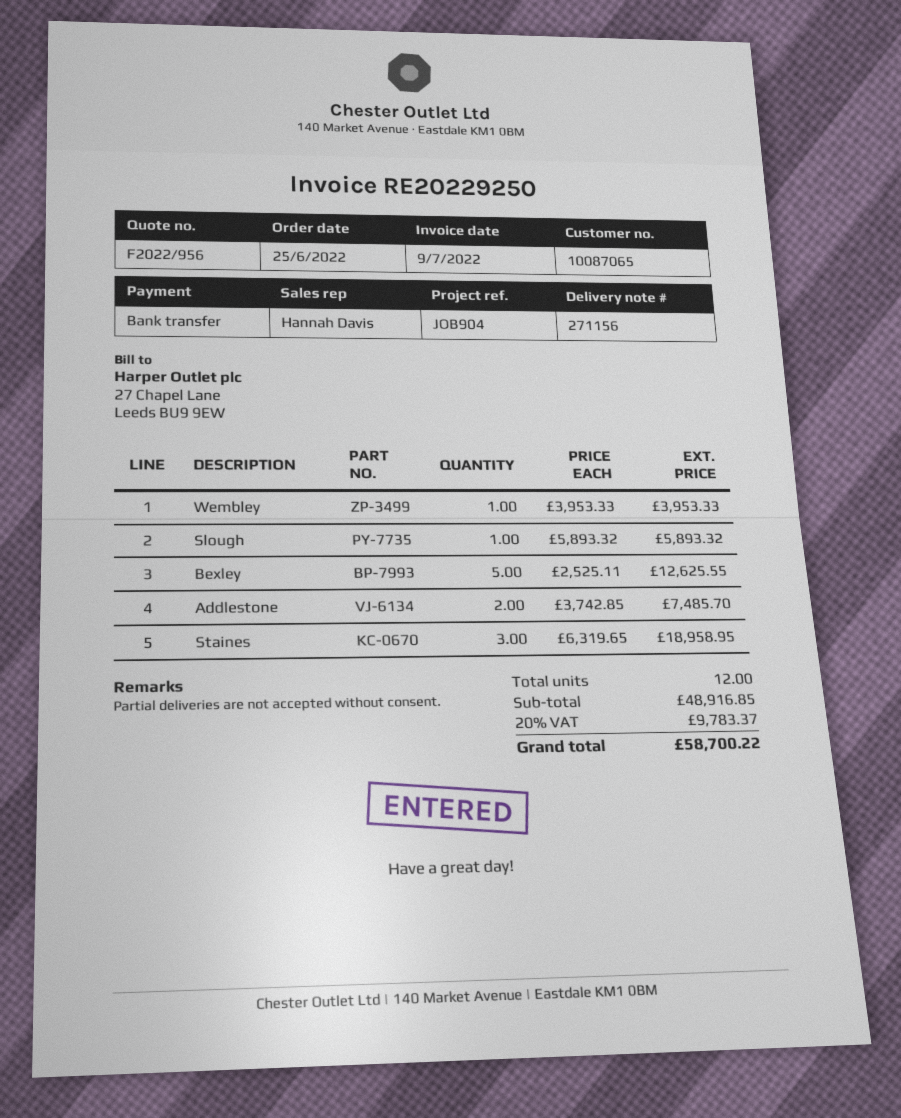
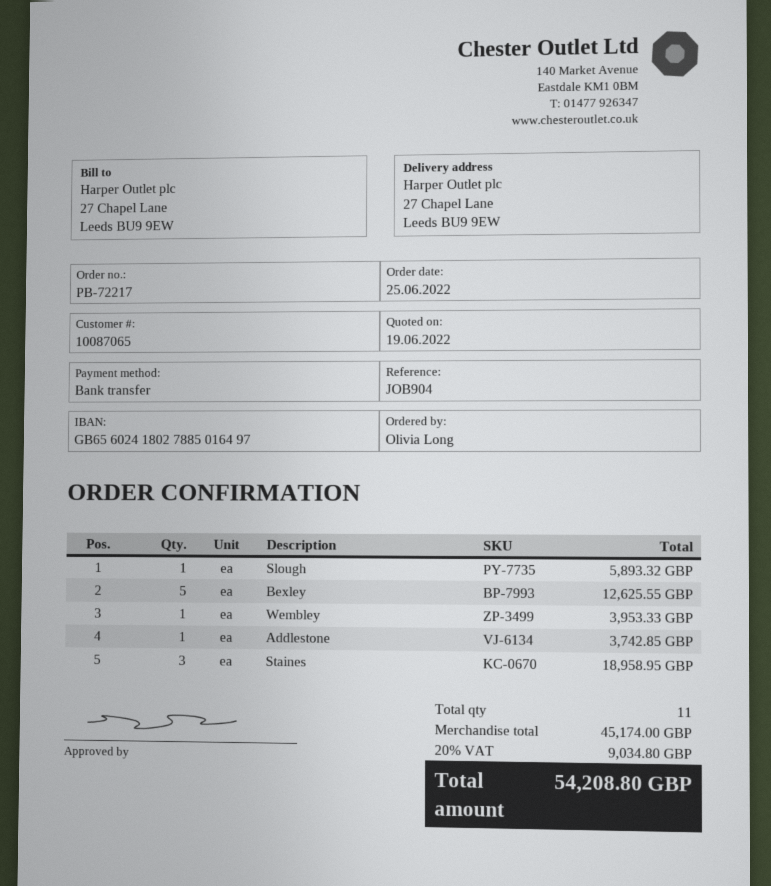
Addlestone: 2 for 7485.70 -> 1 for 3742.85
total quantity: 12 -> 11
subtotal: 48916.85 -> 45174.00
tax: 20% = 9783.37 -> 20% = 9034.80
total: 58700.22 -> 54208.80

